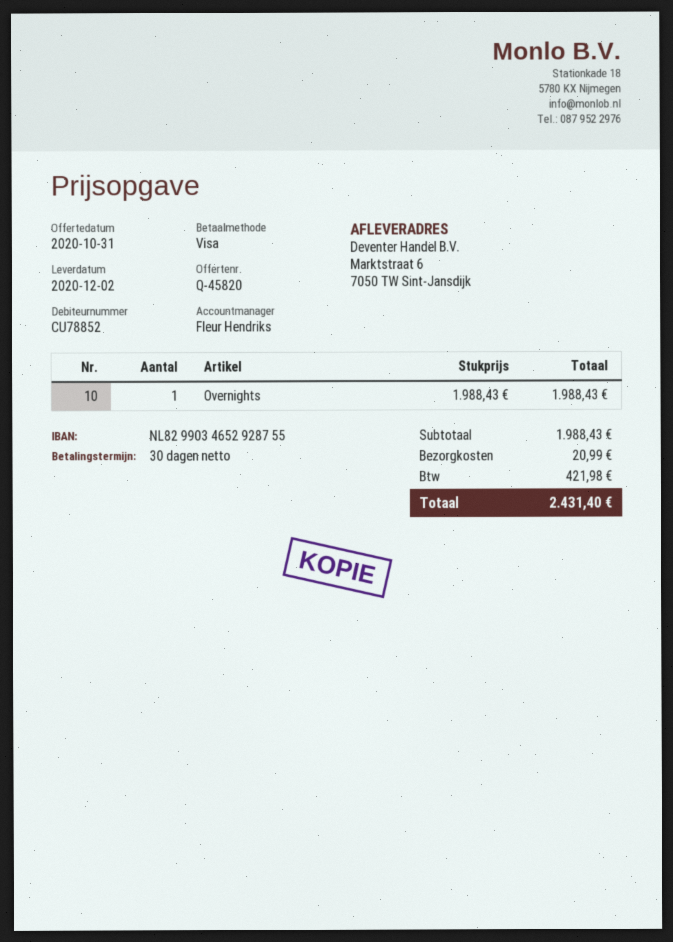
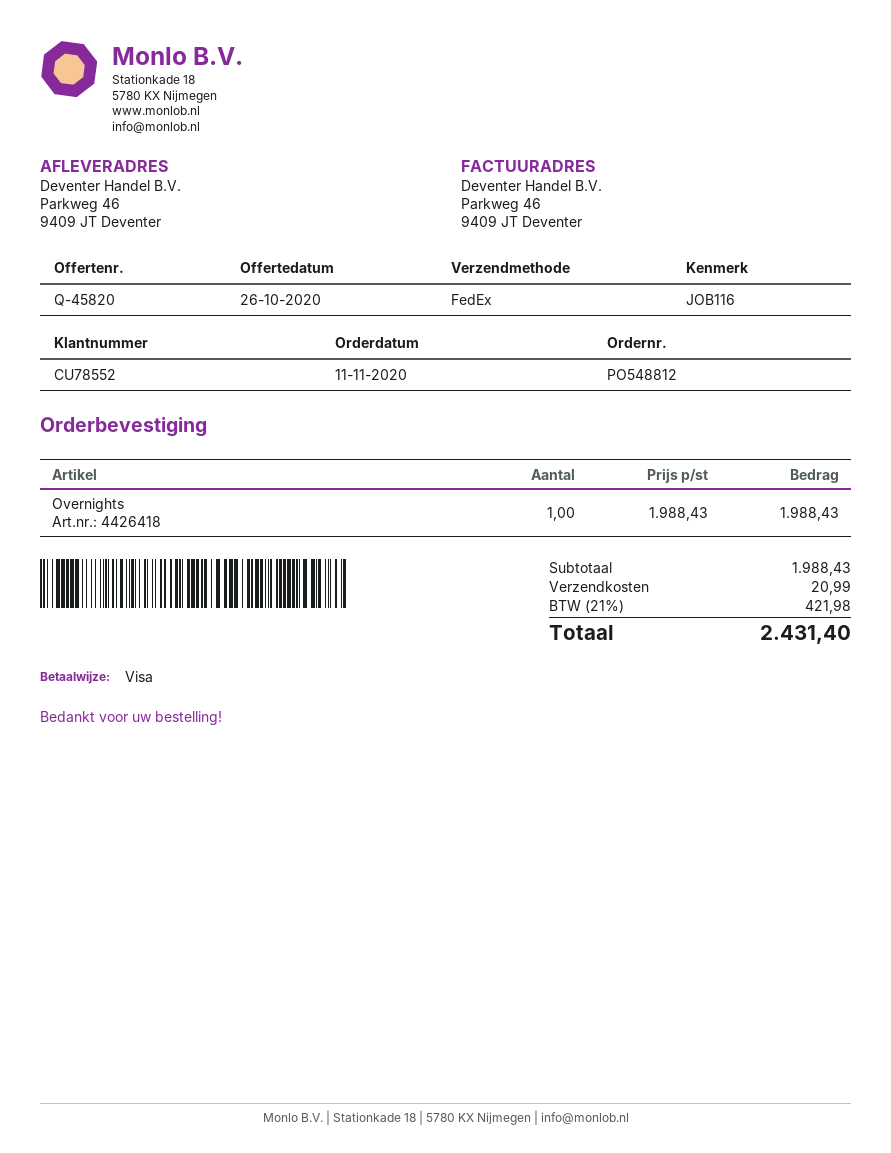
quote date: 2020-10-31 -> 2020-10-26
customer number: CU78852 -> CU78552
ship to: Marktstraat 6, 7050 TW Sint-Jansdijk -> Parkweg 46, 9409 JT Deventer

